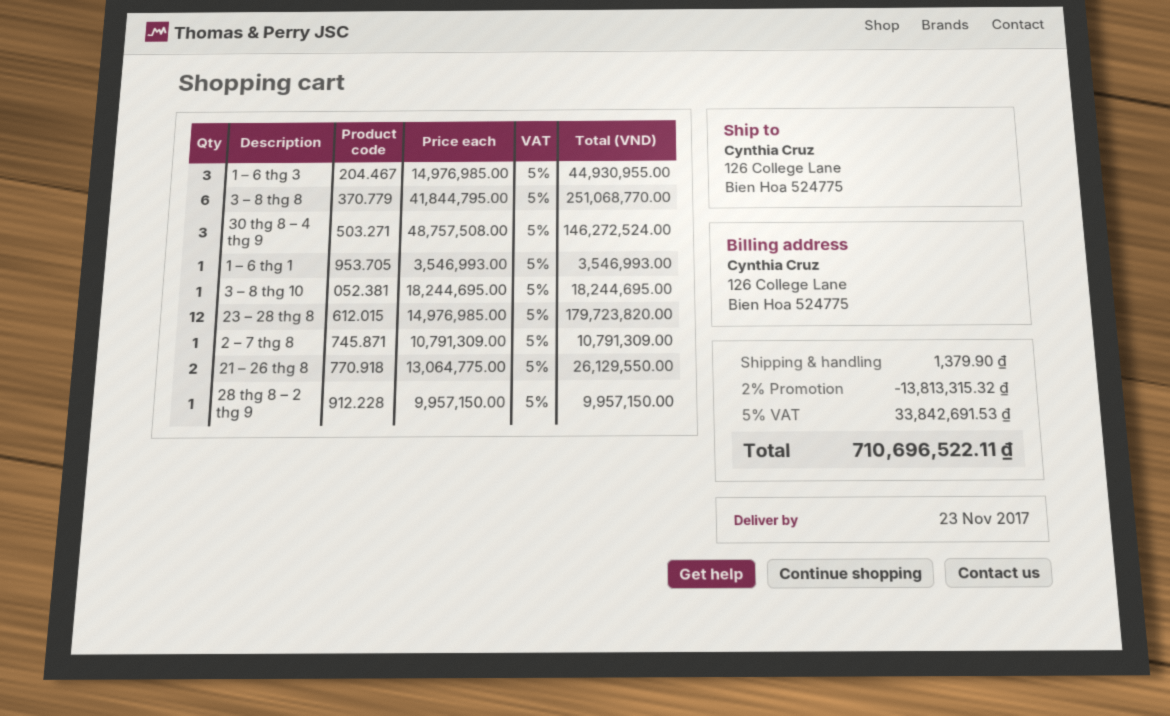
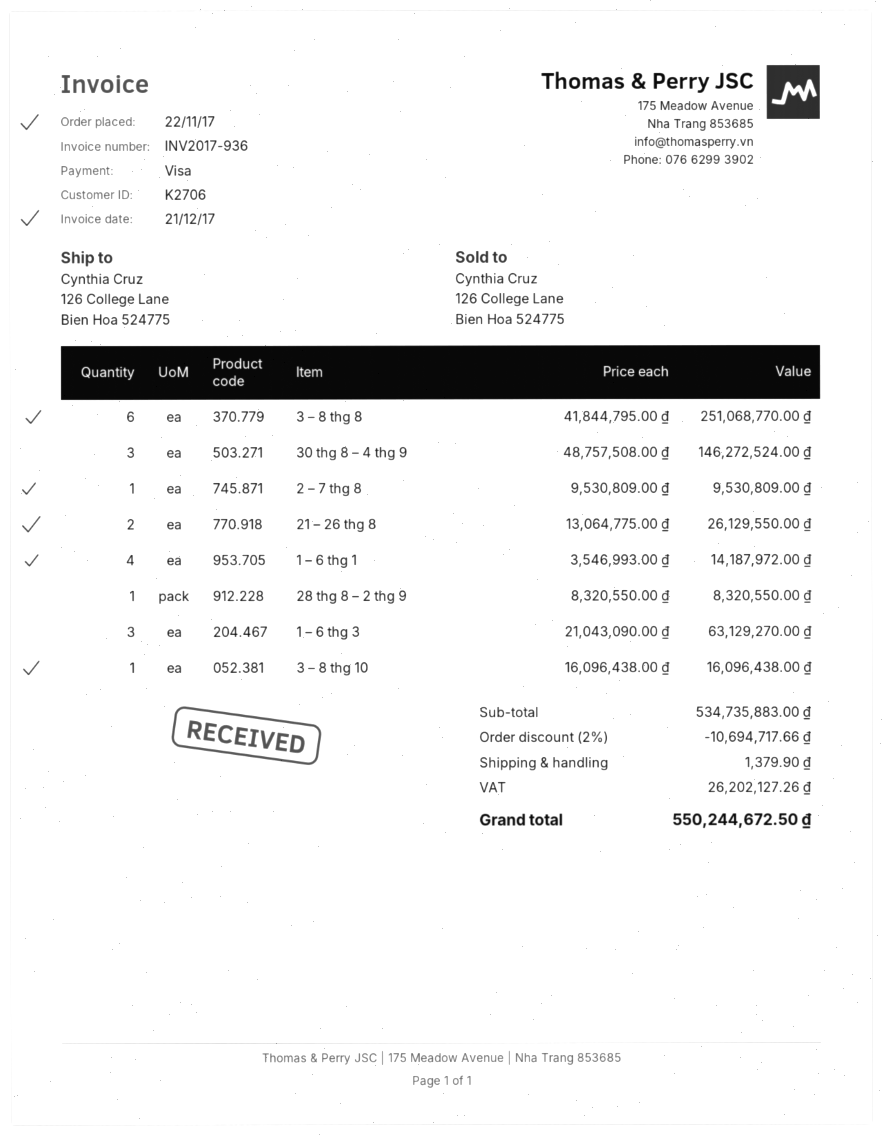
1 – 6 thg 3: 3 x 14976985.00 = 44930955.00 -> 3 x 21043090.00 = 63129270.00
1 – 6 thg 1: 1 x 3546993.00 = 3546993.00 -> 4 x 3546993.00 = 14187972.00
3 – 8 thg 10: 1 x 18244695.00 = 18244695.00 -> 1 x 16096438.00 = 16096438.00
23 – 28 thg 8: 12 x 14976985.00 = 179723820.00 -> none
2 – 7 thg 8: 1 x 10791309.00 = 10791309.00 -> 1 x 9530809.00 = 9530809.00
28 thg 8 – 2 thg 9: 1 x 9957150.00 = 9957150.00 -> 1 x 8320550.00 = 8320550.00
discount: 2% = 13813315.32 -> 2% = 10694717.66
tax: 33842691.53 -> 26202127.26
total: 710696522.11 -> 550244672.50

